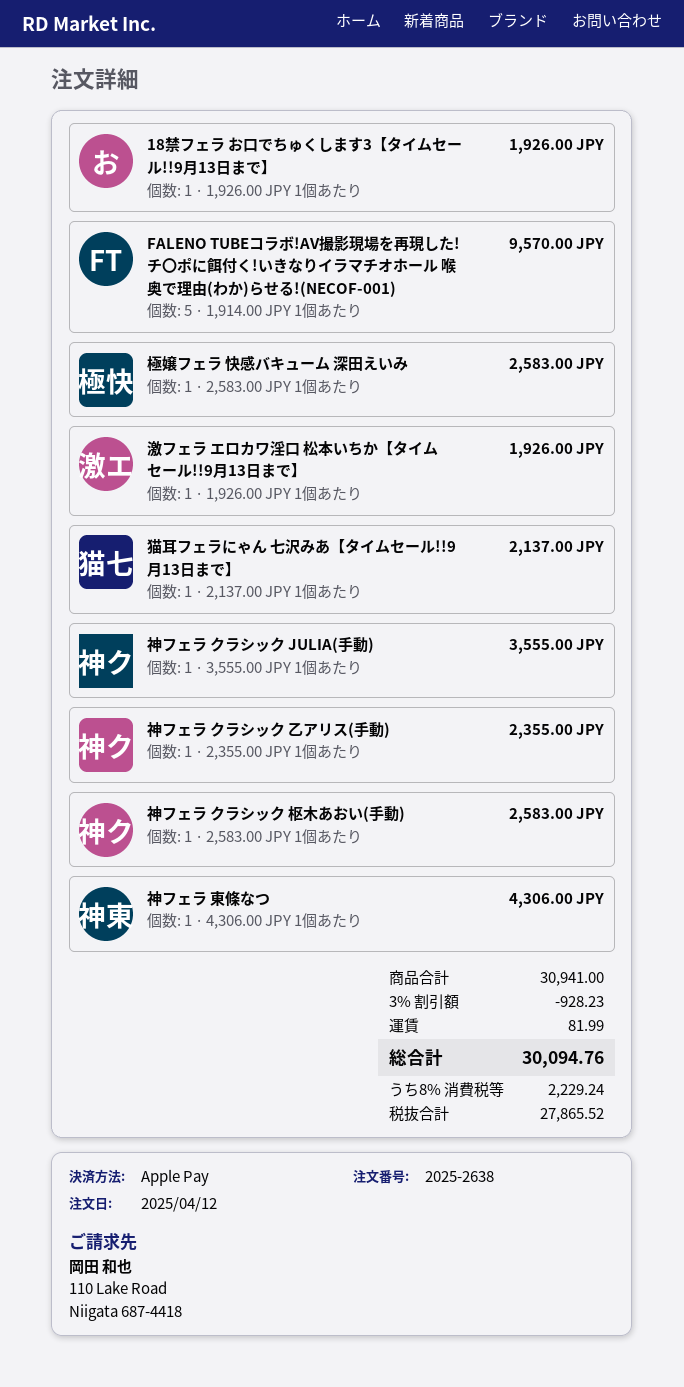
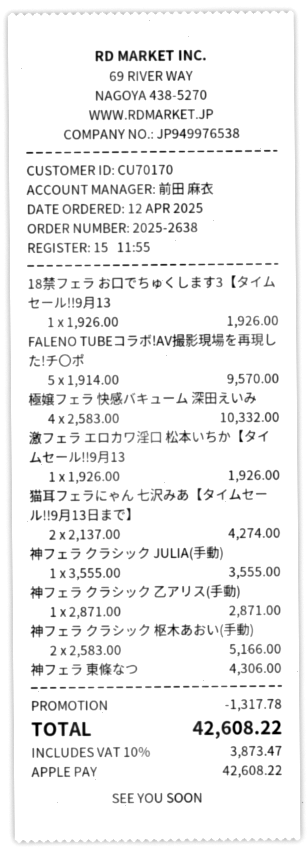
極嬢フェラ 快感バキューム 深田えいみ: 1 x 2583.00 = 2583.00 -> 4 x 2583.00 = 10332.00
猫耳フェラにゃん 七沢みあ【タイムセール!!9月13日まで】: 1 x 2137.00 = 2137.00 -> 2 x 2137.00 = 4274.00
神フェラ クラシック 乙アリス(手動): 1 x 2355.00 = 2355.00 -> 1 x 2871.00 = 2871.00
神フェラ クラシック 枢木あおい(手動): 1 x 2583.00 = 2583.00 -> 2 x 2583.00 = 5166.00
discount: 928.23 -> 1317.78
shipping: 81.99 -> none
tax: 8% = 2229.24 -> 10% = 3873.47
total: 30094.76 -> 42608.22

